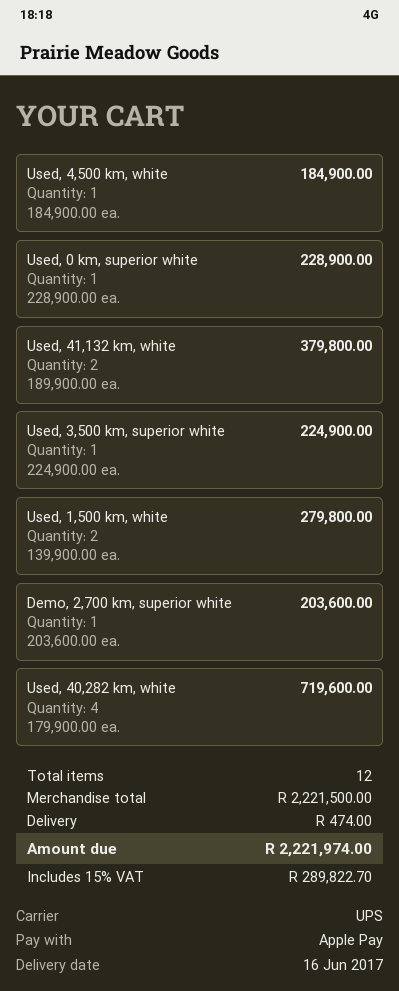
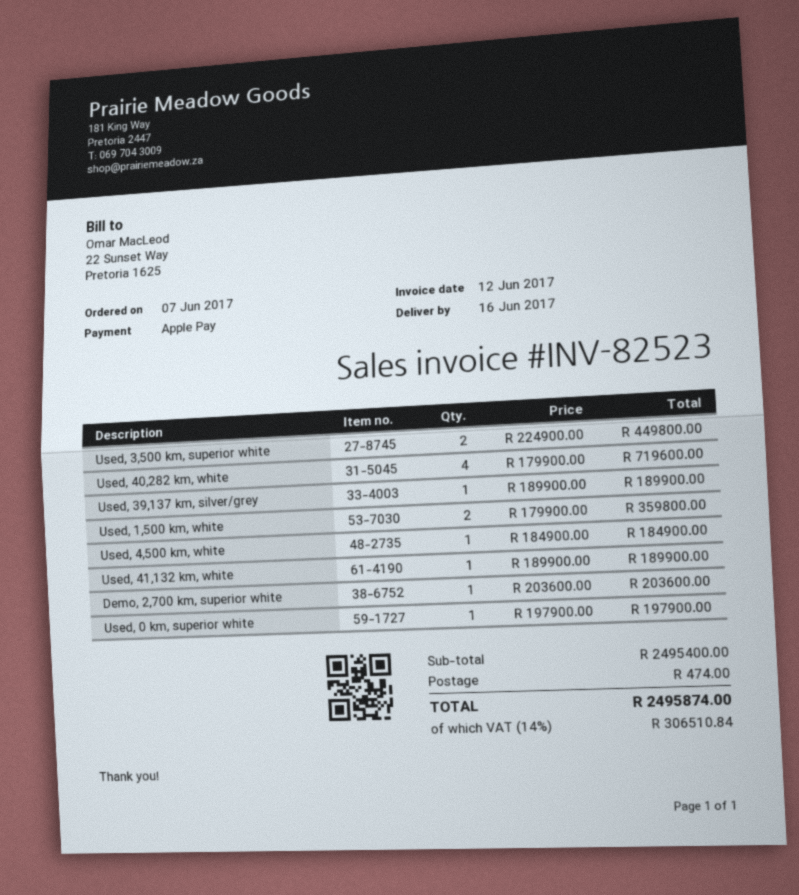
Used, 0 km, superior white: 1 x 228900.00 = 228900.00 -> 1 x 197900.00 = 197900.00
Used, 41,132 km, white: 2 x 189900.00 = 379800.00 -> 1 x 189900.00 = 189900.00
Used, 3,500 km, superior white: 1 x 224900.00 = 224900.00 -> 2 x 224900.00 = 449800.00
Used, 1,500 km, white: 2 x 139900.00 = 279800.00 -> 2 x 179900.00 = 359800.00
Used, 39,137 km, silver/grey: none -> 1 x 189900.00 = 189900.00
subtotal: 2221500.00 -> 2495400.00
tax: 15% = 289822.70 -> 14% = 306510.84
total: 2221974.00 -> 2495874.00

